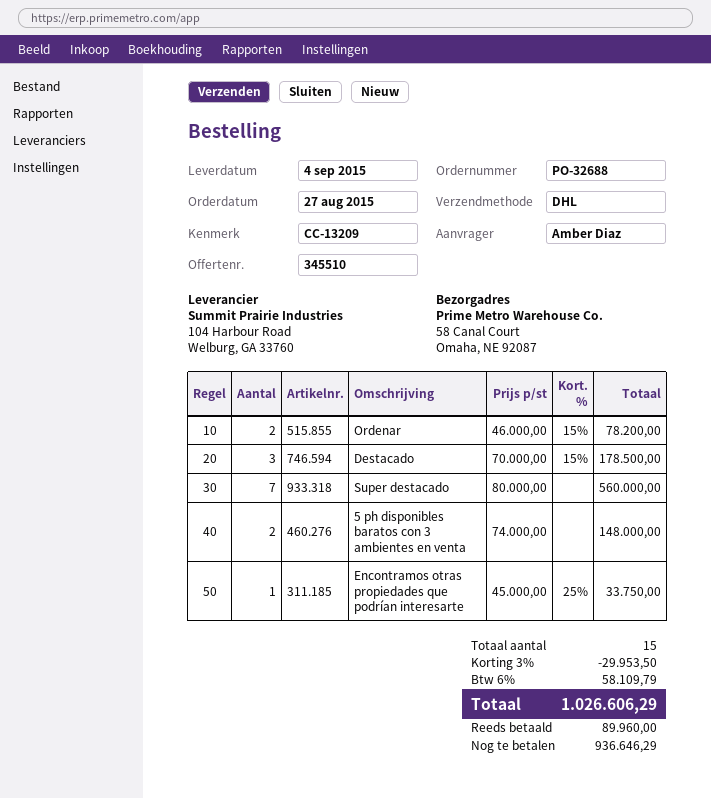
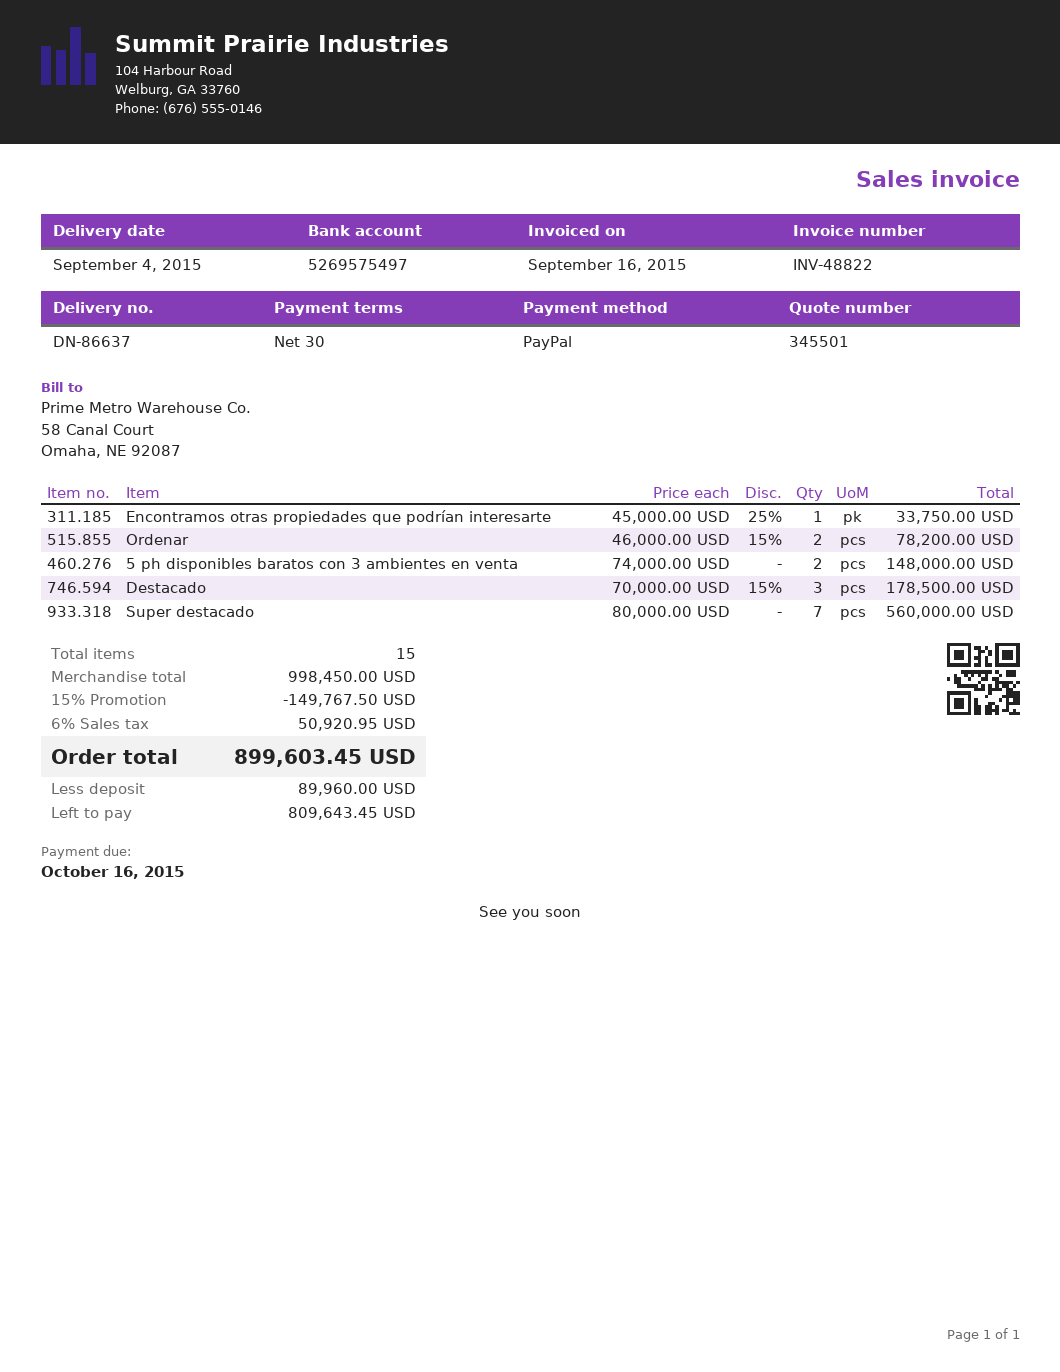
quote number: 345510 -> 345501
discount: 3% = 29953.50 -> 15% = 149767.50
tax: 6% = 58109.79 -> 6% = 50920.95
total: 1026606.29 -> 899603.45
balance: 936646.29 -> 809643.45

